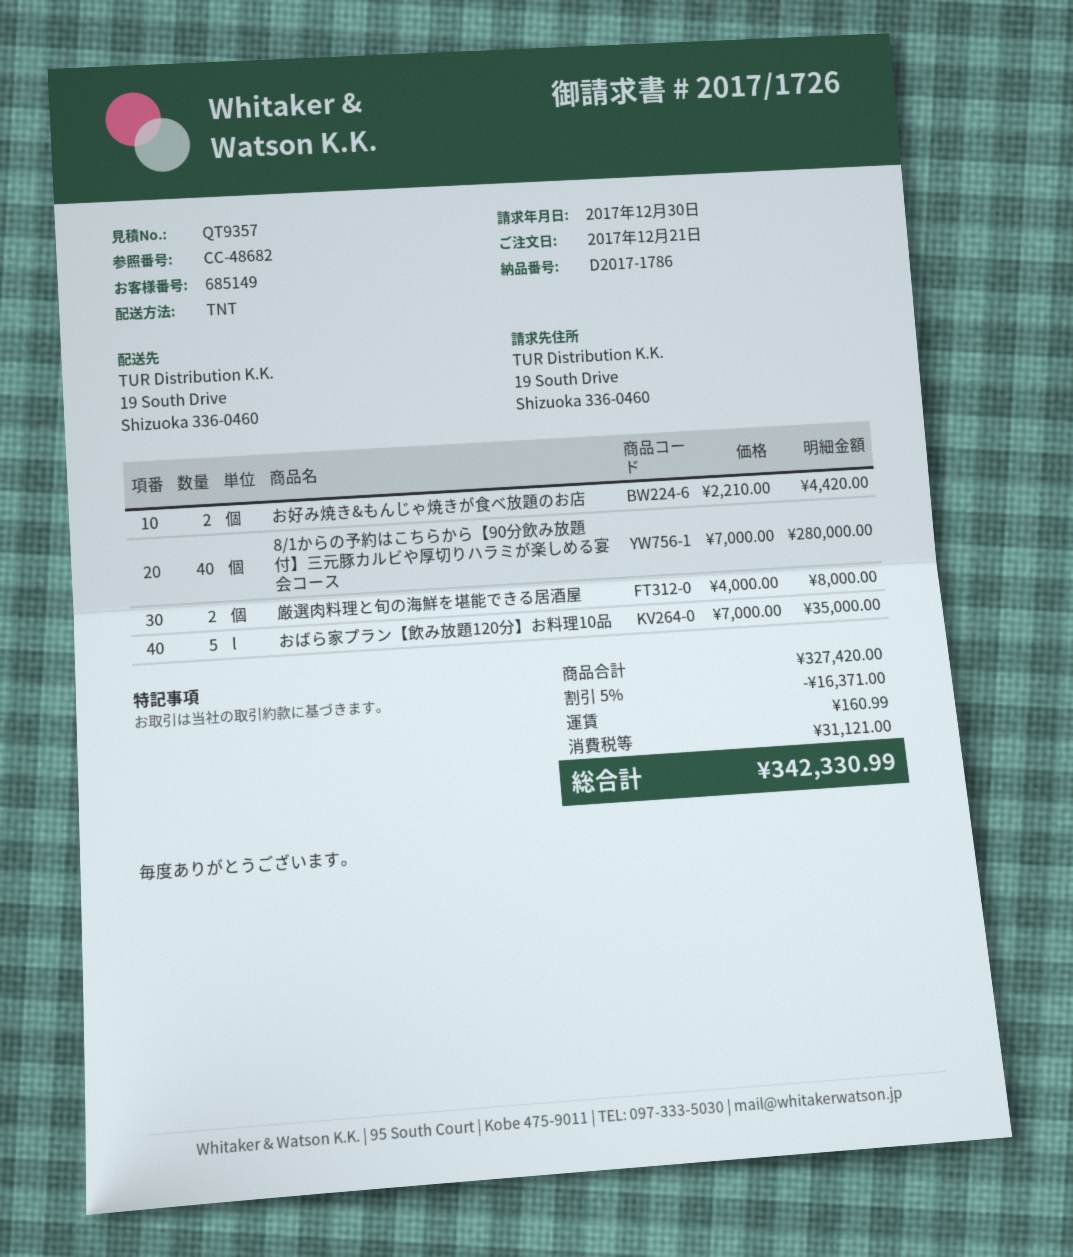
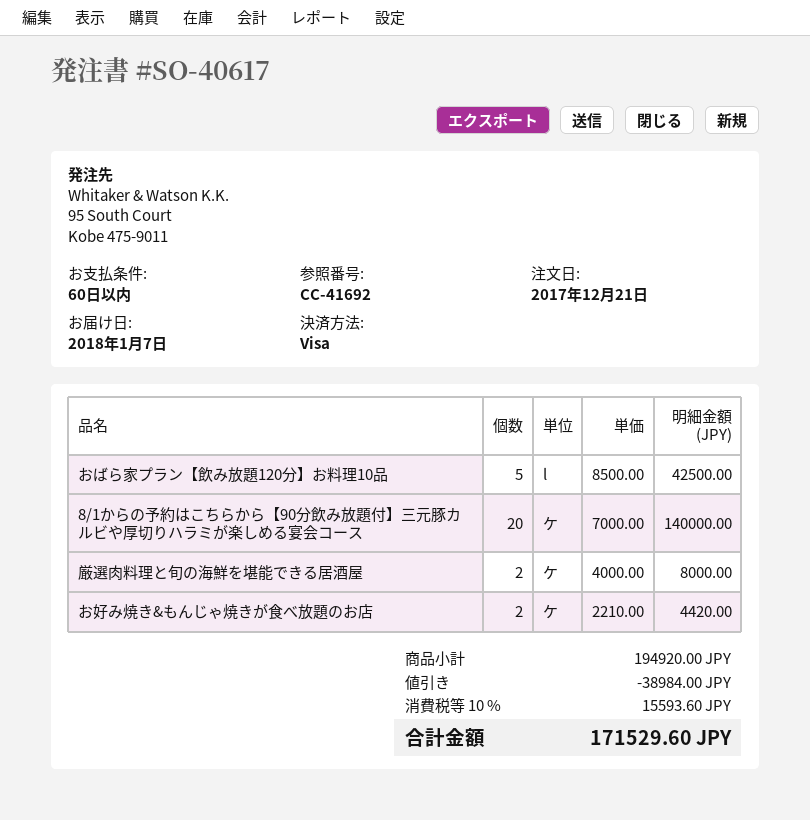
reference: CC-48682 -> CC-41692
8/1からの予約はこちらから【90分飲み放題付】三元豚カルビや厚切りハラミが楽しめる宴会コース: 40 x 7000.00 = 280000.00 -> 20 x 7000.00 = 140000.00
おばら家プラン【飲み放題120分】お料理10品: 5 x 7000.00 = 35000.00 -> 5 x 8500.00 = 42500.00
subtotal: 327420.00 -> 194920.00
discount: 16371.00 -> 38984.00
shipping: 160.99 -> none
tax: 31121.00 -> 15593.60
total: 342330.99 -> 171529.60

